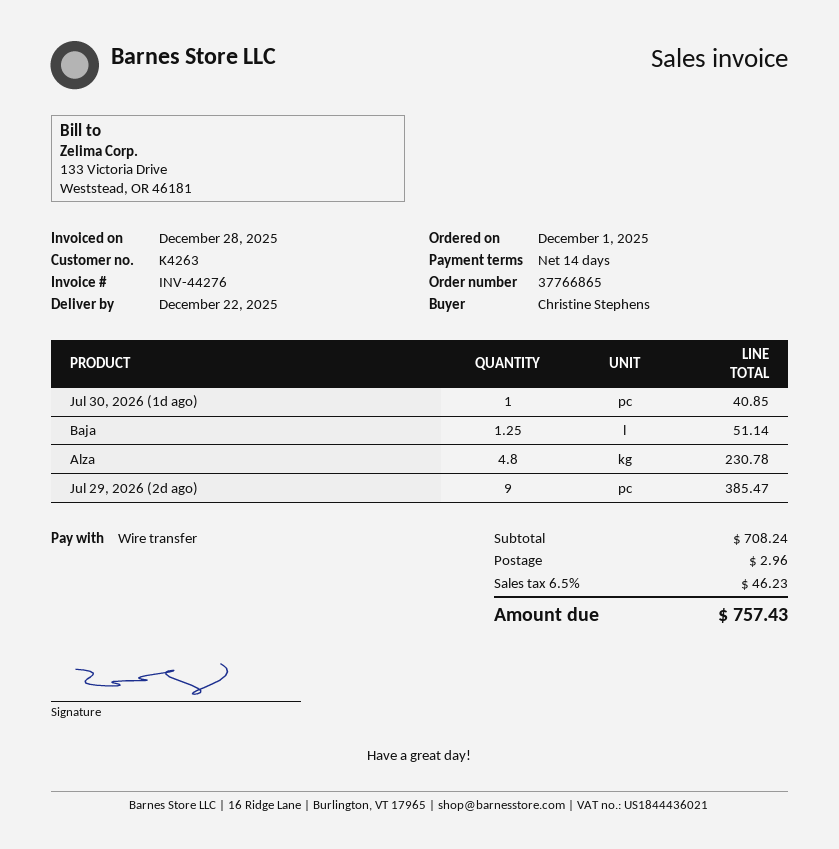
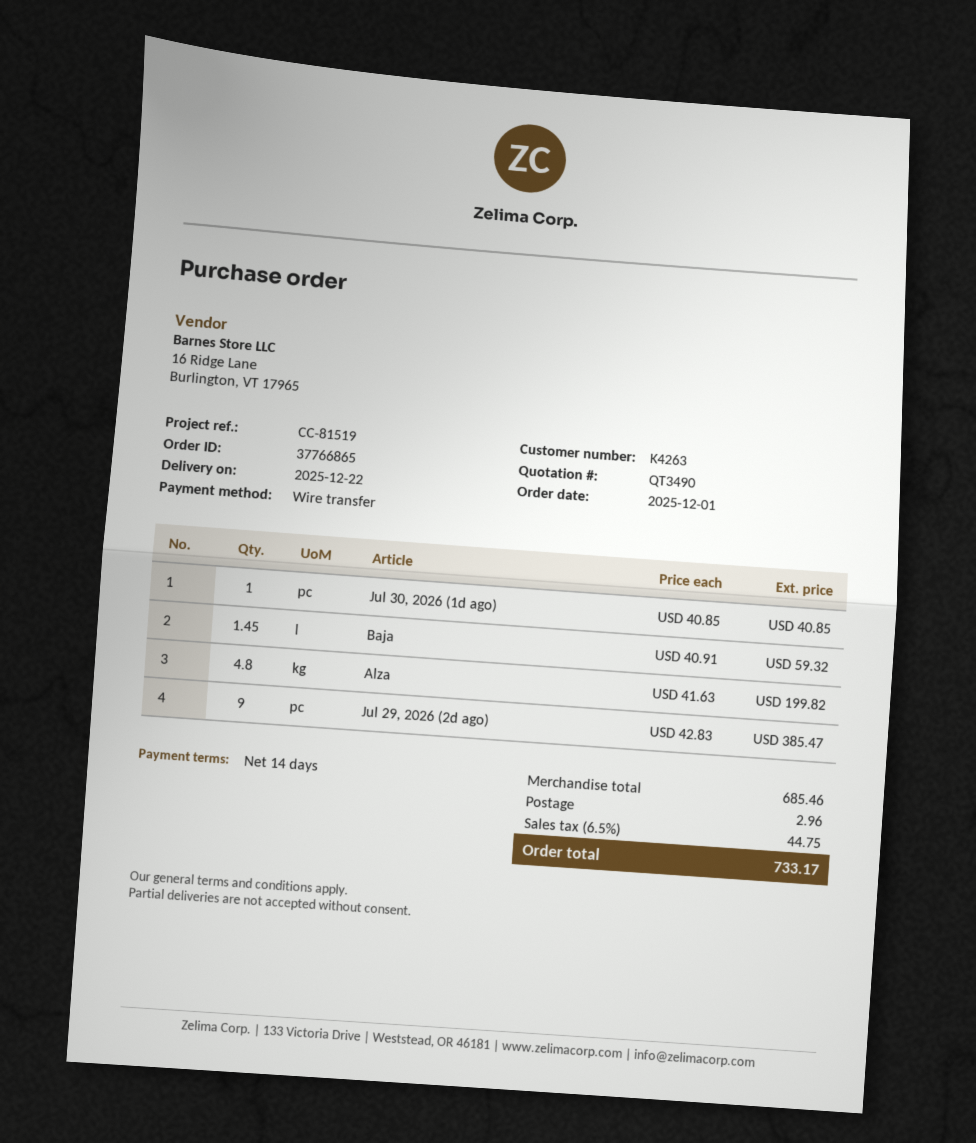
Baja: 1.25 for 51.14 -> 1.45 for 59.32
Alza: 4.8 for 230.78 -> 4.8 for 199.82
subtotal: 708.24 -> 685.46
tax: 6.5% = 46.23 -> 6.5% = 44.75
total: 757.43 -> 733.17

